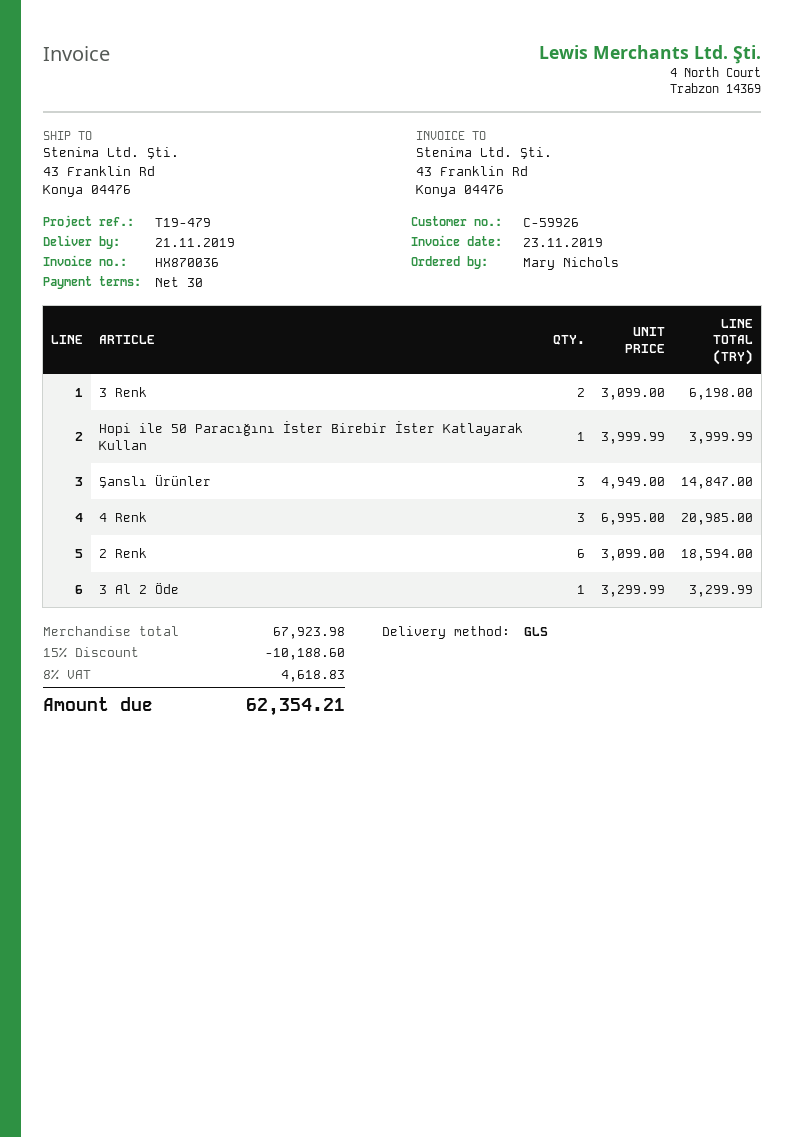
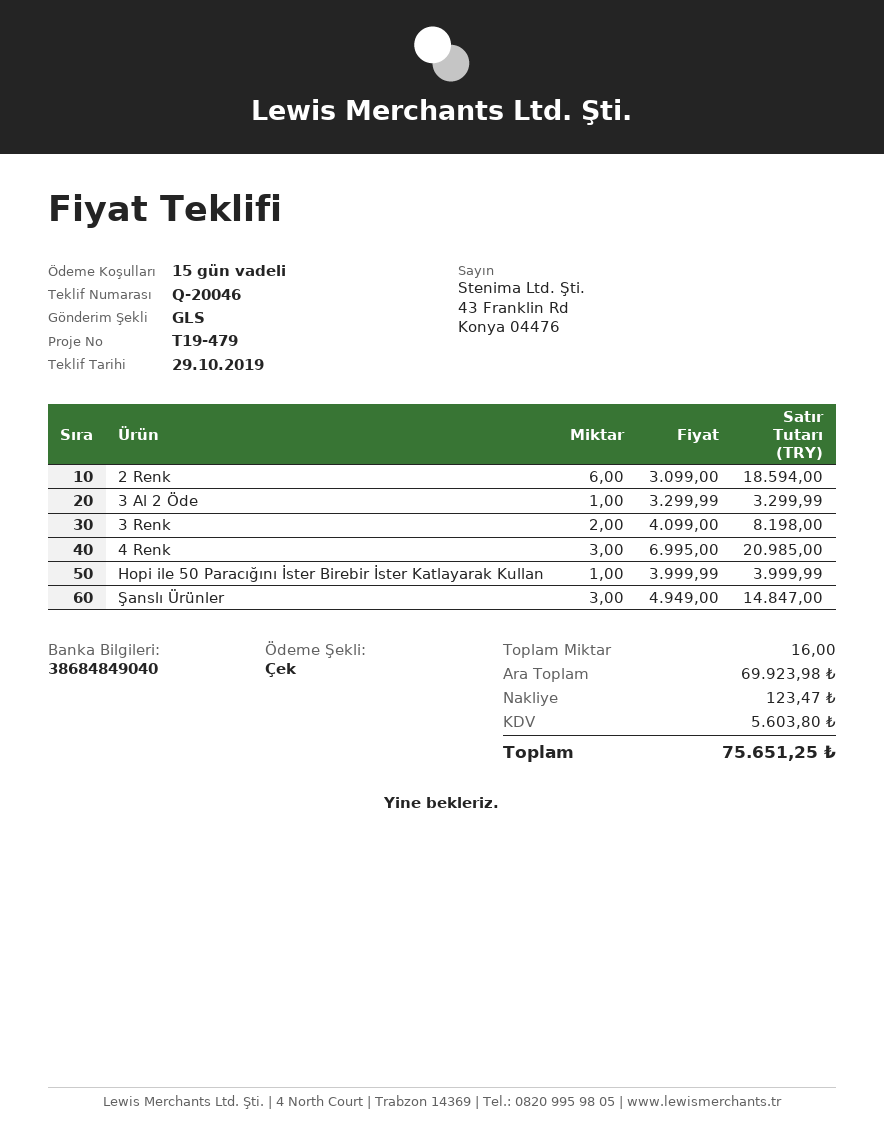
payment terms: 30 days -> 15 days
3 Renk: 2 x 3099.00 = 6198.00 -> 2 x 4099.00 = 8198.00
subtotal: 67923.98 -> 69923.98
discount: 15% = 10188.60 -> none
shipping: none -> 123.47
tax: 4618.83 -> 5603.80
total: 62354.21 -> 75651.25

